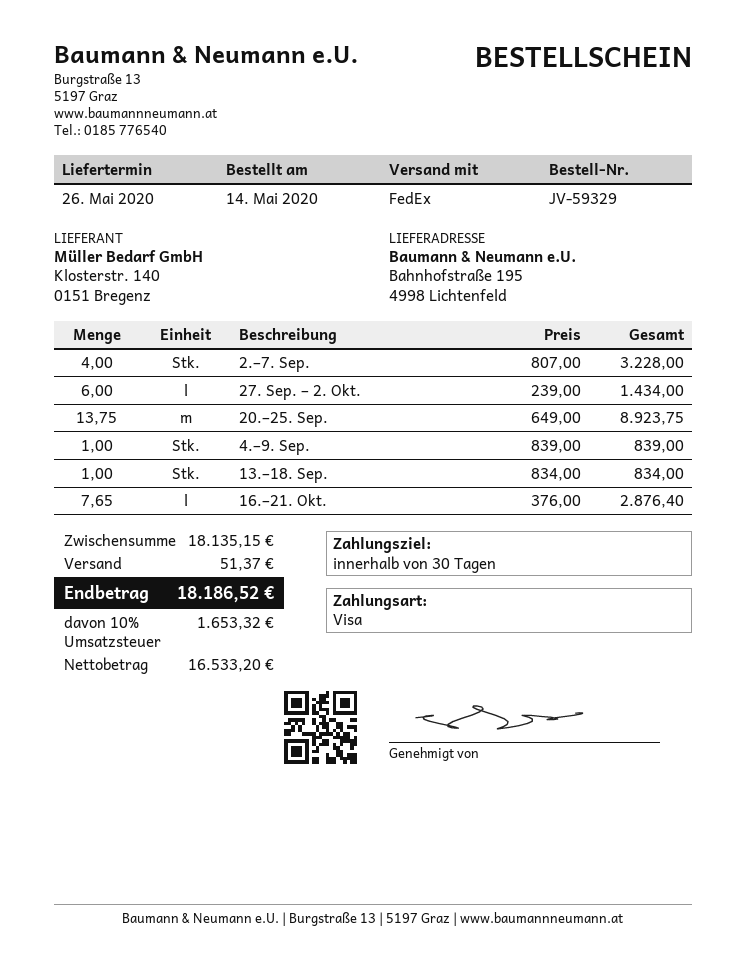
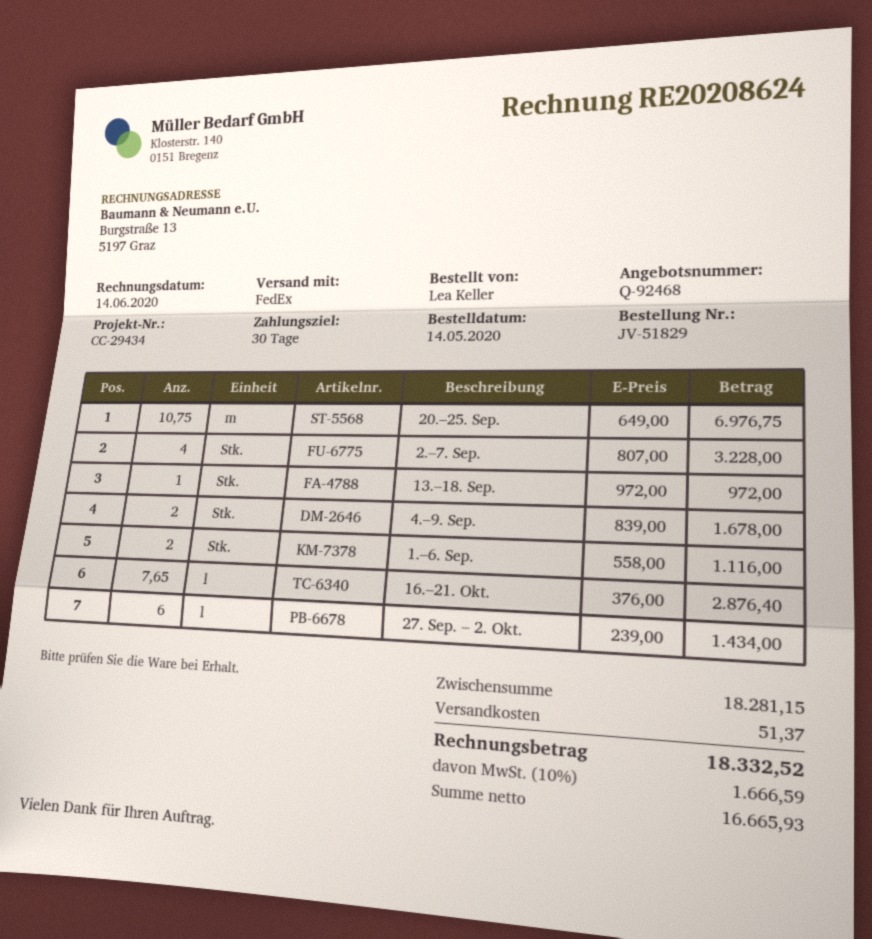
order number: JV-59329 -> JV-51829
20.–25. Sep.: 13.75 x 649.00 = 8923.75 -> 10.75 x 649.00 = 6976.75
4.–9. Sep.: 1 x 839.00 = 839.00 -> 2 x 839.00 = 1678.00
13.–18. Sep.: 1 x 834.00 = 834.00 -> 1 x 972.00 = 972.00
1.–6. Sep.: none -> 2 x 558.00 = 1116.00
subtotal: 18135.15 -> 18281.15
net: 16533.20 -> 16665.93
tax: 10% = 1653.32 -> 10% = 1666.59
total: 18186.52 -> 18332.52

